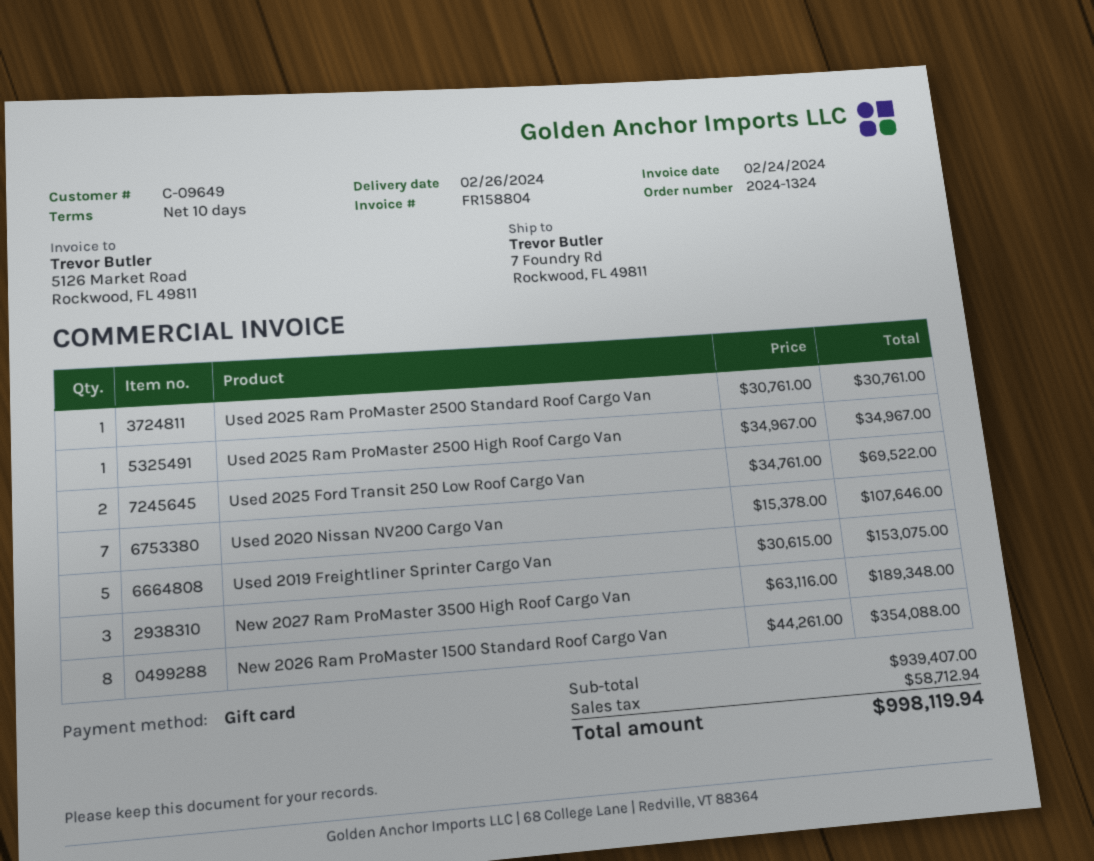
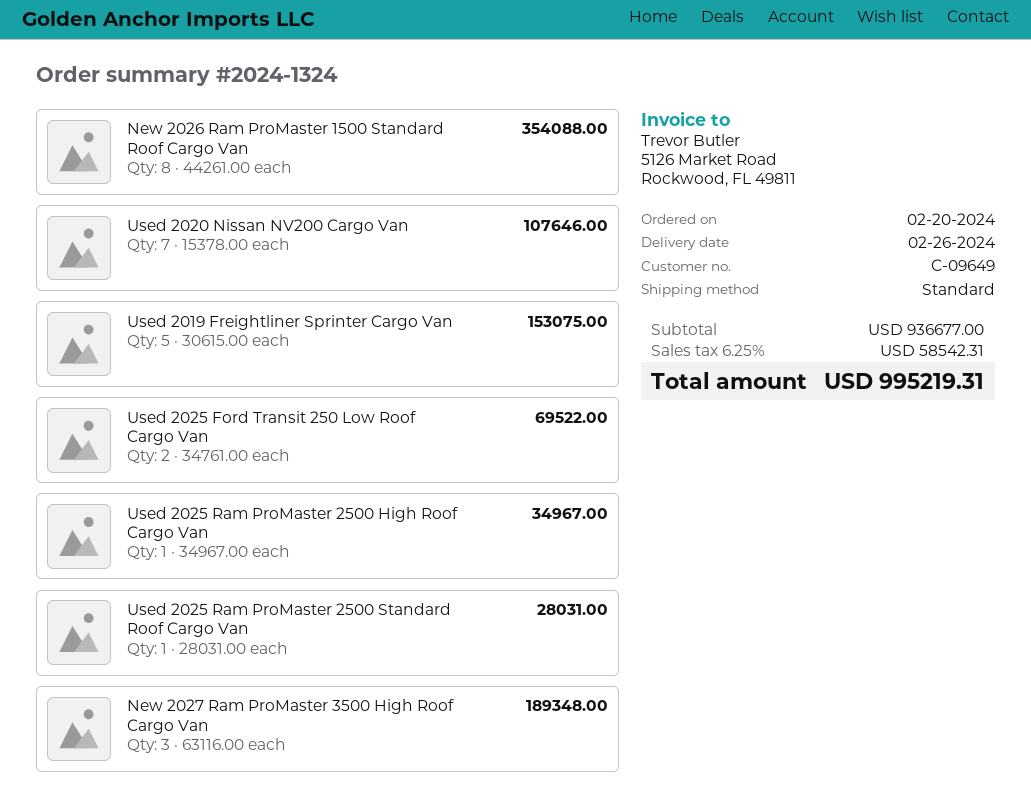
Used 2025 Ram ProMaster 2500 Standard Roof Cargo Van: 1 x 30761.00 = 30761.00 -> 1 x 28031.00 = 28031.00
subtotal: 939407.00 -> 936677.00
tax: 58712.94 -> 58542.31
total: 998119.94 -> 995219.31

